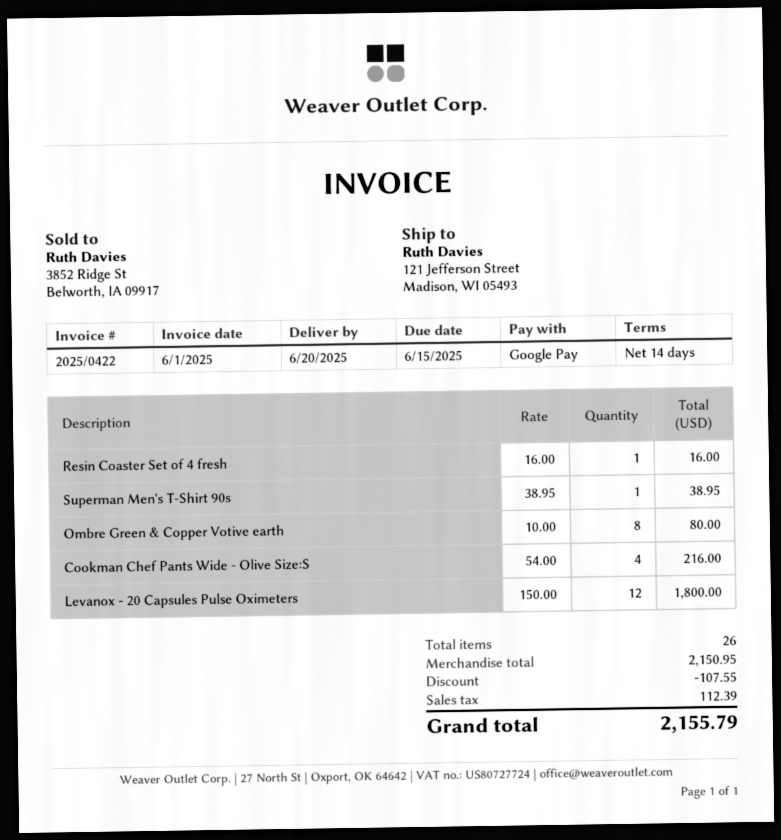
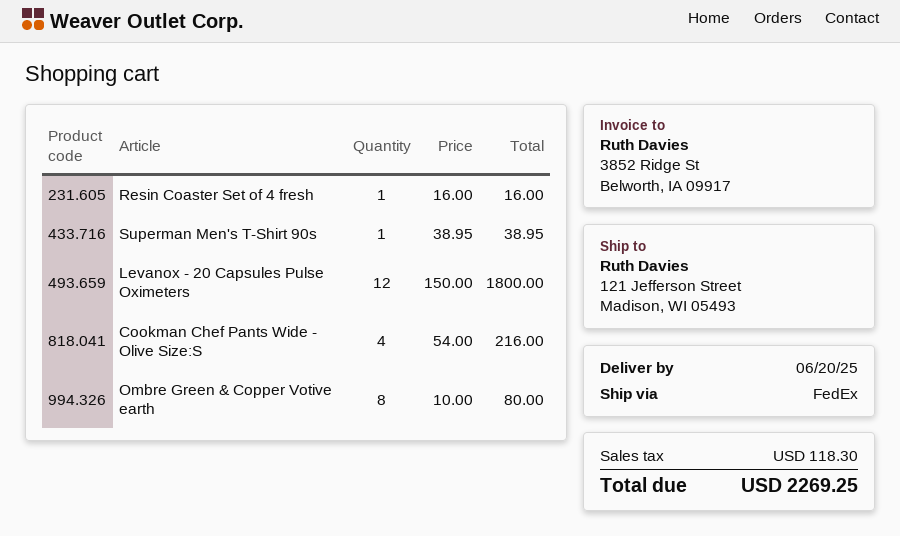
discount: 107.55 -> none
tax: 112.39 -> 118.30
total: 2155.79 -> 2269.25

